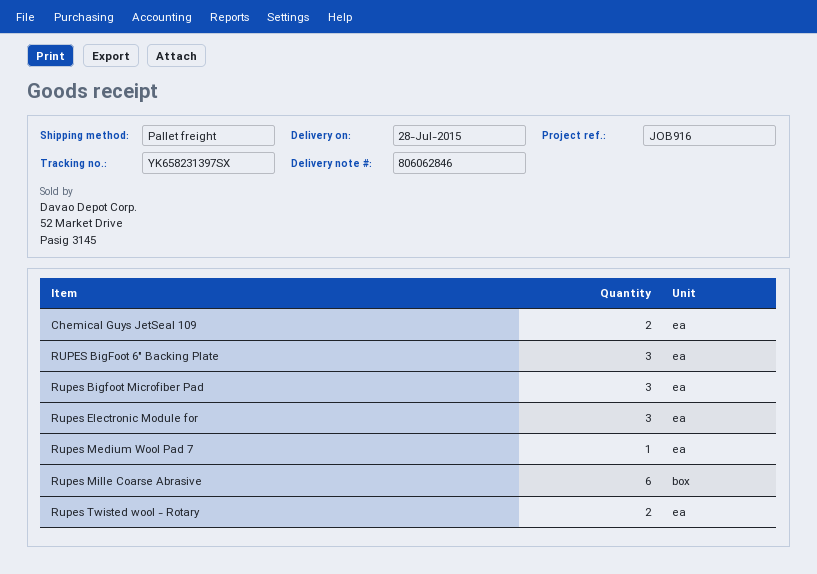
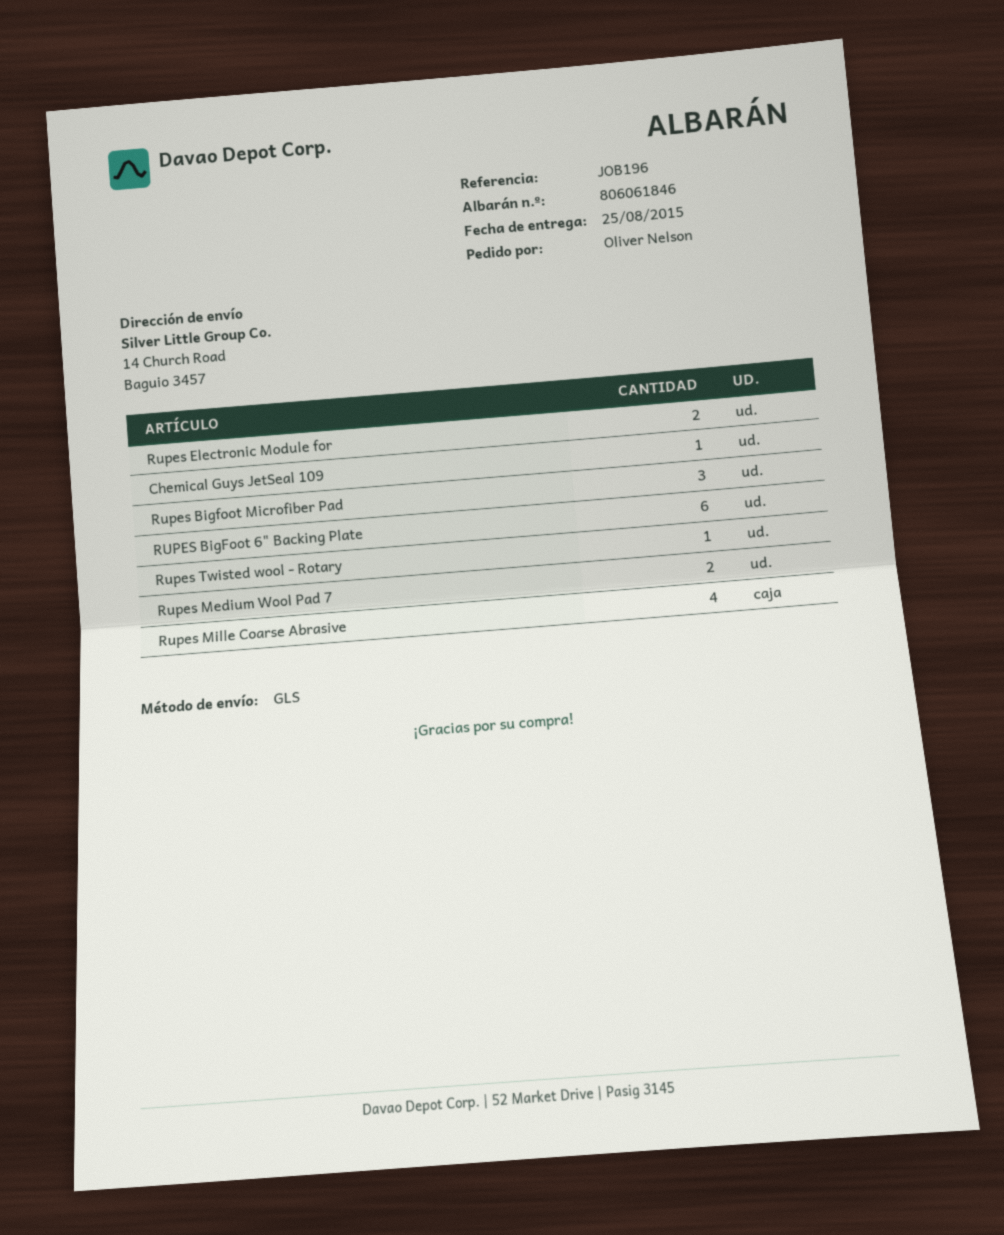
delivery note number: 806062846 -> 806061846
delivery date: 2015-07-28 -> 2015-08-25
reference: JOB916 -> JOB196
shipping method: pallet freight -> GLS
Chemical Guys JetSeal 109: 2 -> 1
RUPES BigFoot 6" Backing Plate: 3 -> 6
Rupes Electronic Module for: 3 -> 2
Rupes Medium Wool Pad 7: 1 -> 2
Rupes Mille Coarse Abrasive: 6 -> 4
Rupes Twisted wool - Rotary: 2 -> 1

